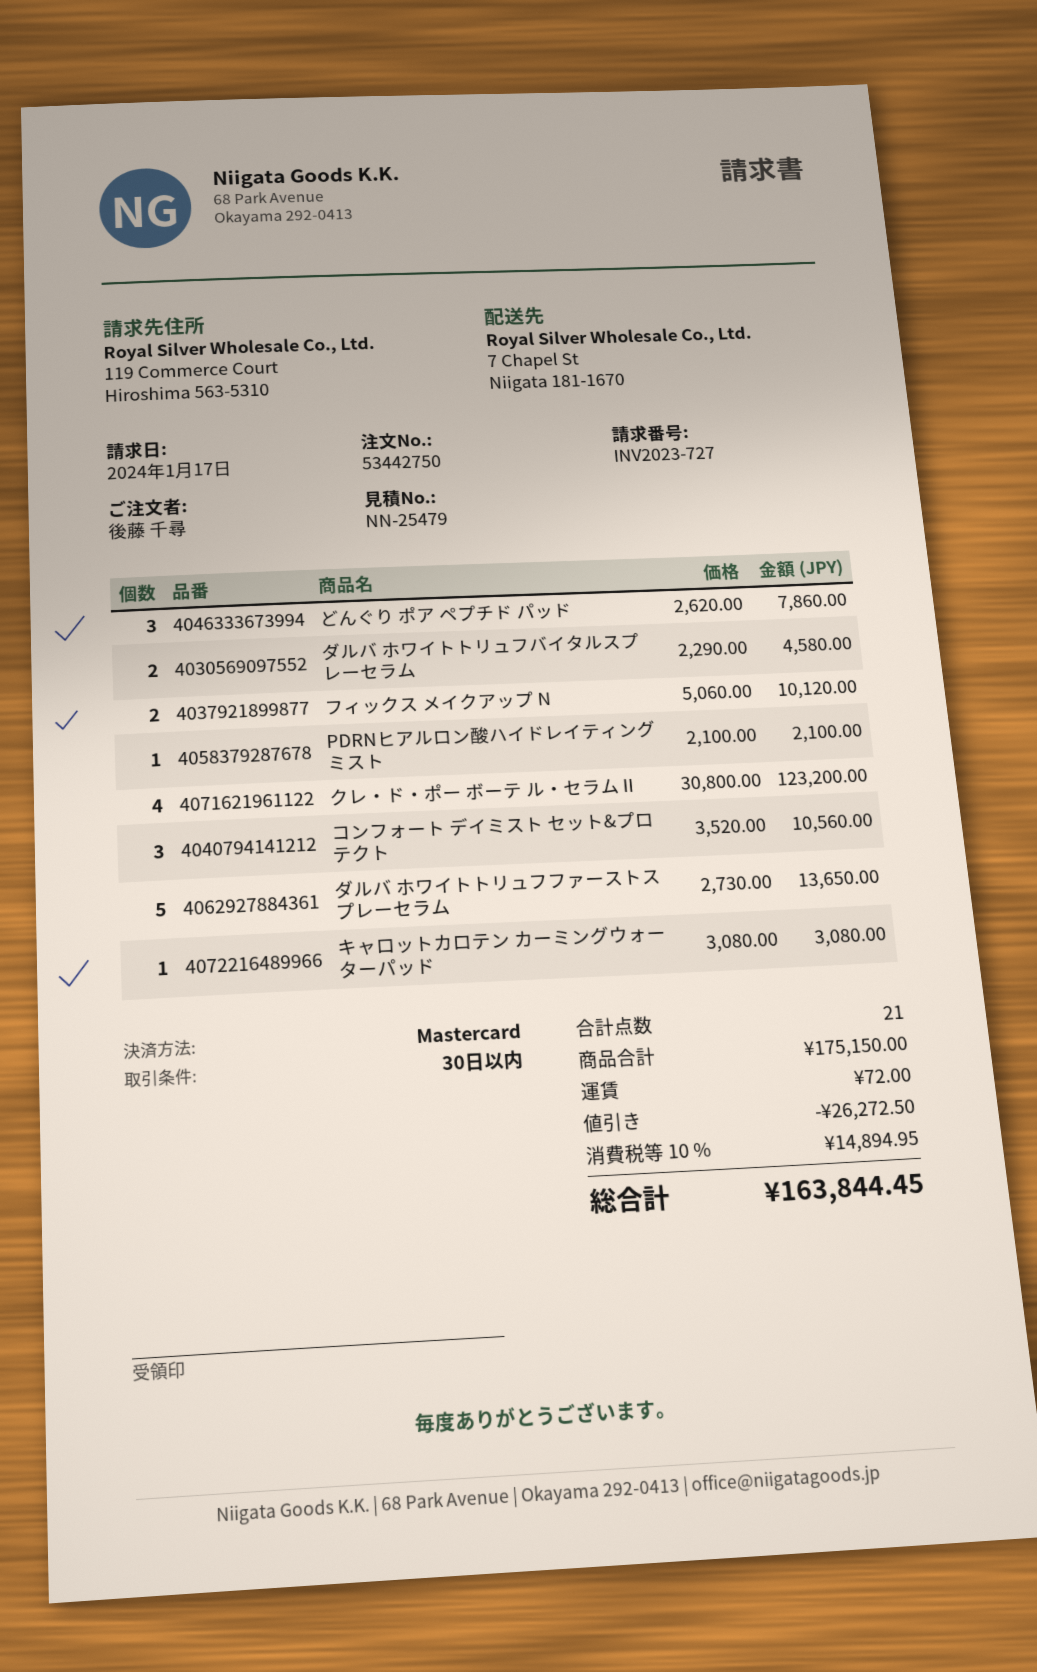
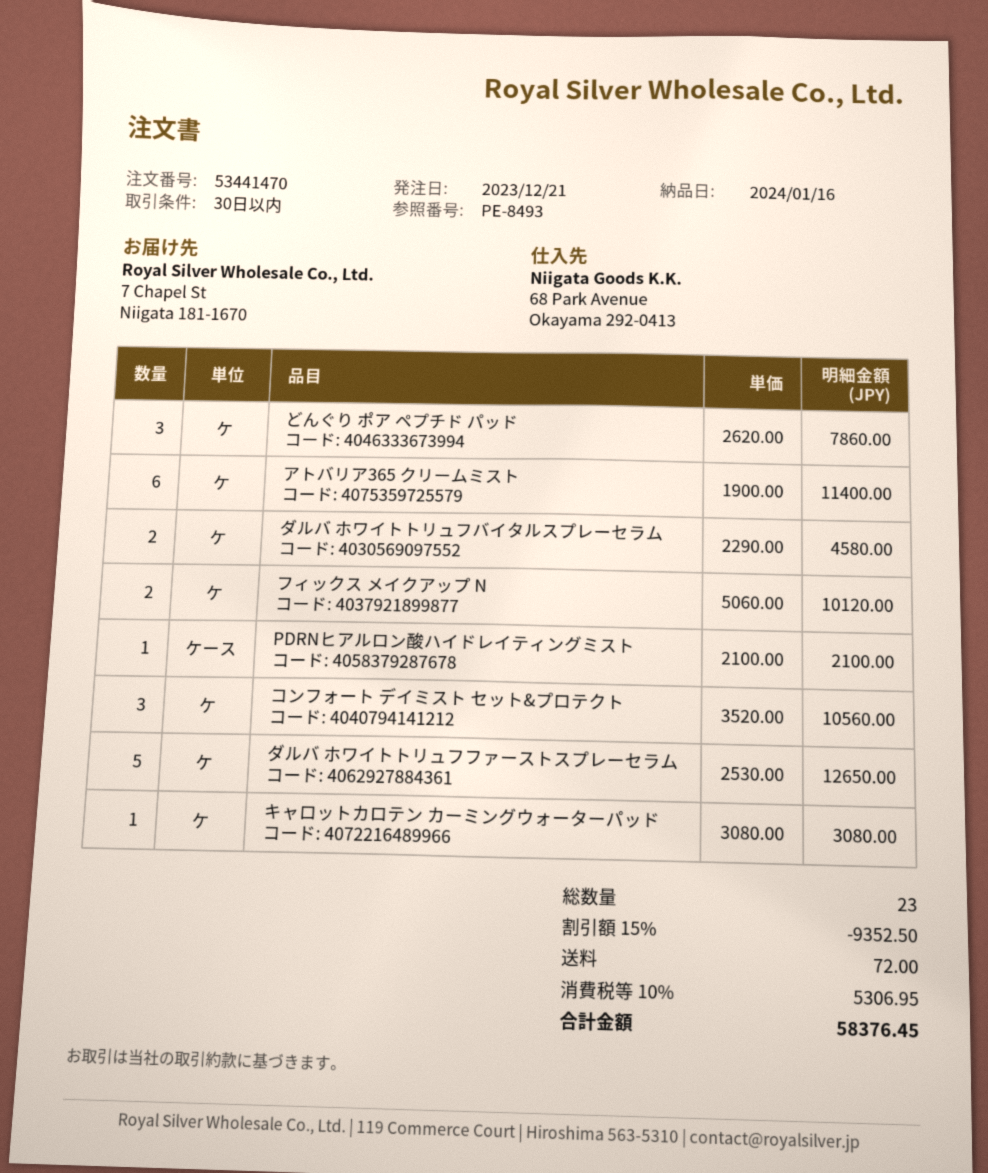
order number: 53442750 -> 53441470
クレ・ド・ポー ボーテ ル・セラムⅡ: 4 x 30800.00 = 123200.00 -> none
ダルバ ホワイトトリュフファーストスプレーセラム: 5 x 2730.00 = 13650.00 -> 5 x 2530.00 = 12650.00
アトバリア365 クリームミスト: none -> 6 x 1900.00 = 11400.00
total quantity: 21 -> 23
discount: 26272.50 -> 9352.50
tax: 10% = 14894.95 -> 10% = 5306.95
total: 163844.45 -> 58376.45

